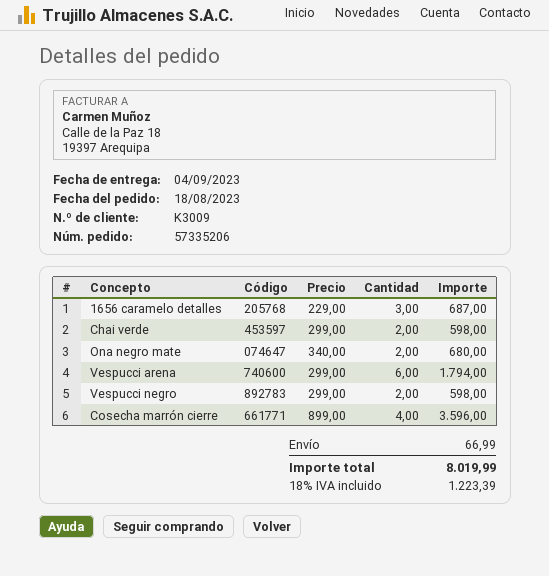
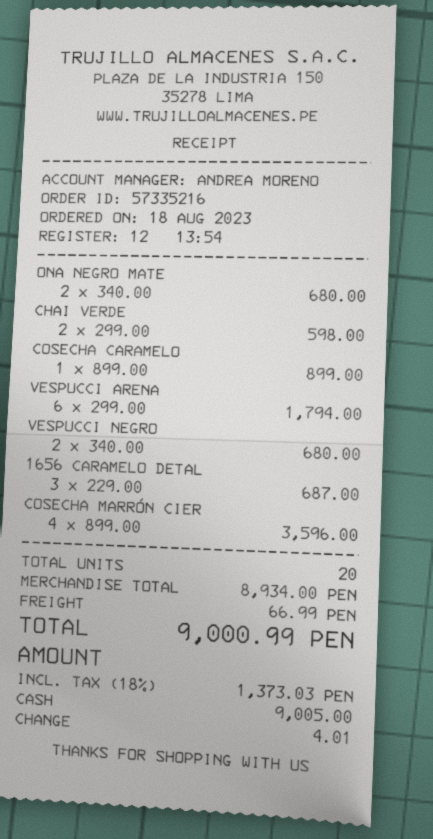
order number: 57335206 -> 57335216
Vespucci negro: 2 x 299.00 = 598.00 -> 2 x 340.00 = 680.00
COSECHA CARAMELO: none -> 1 x 899.00 = 899.00
tax: 18% = 1223.39 -> 18% = 1373.03
total: 8019.99 -> 9000.99

